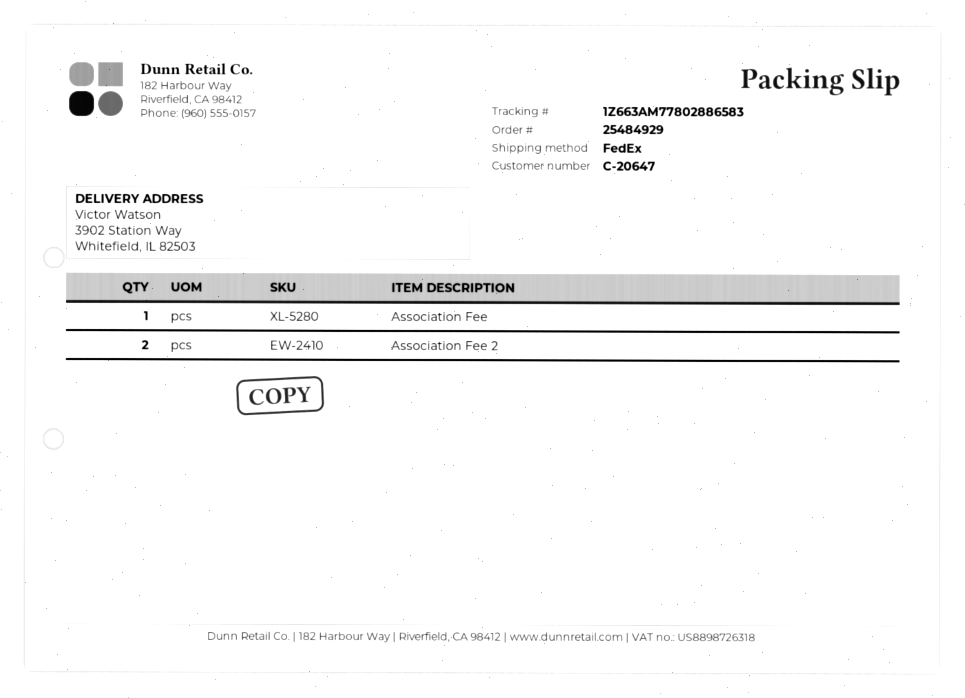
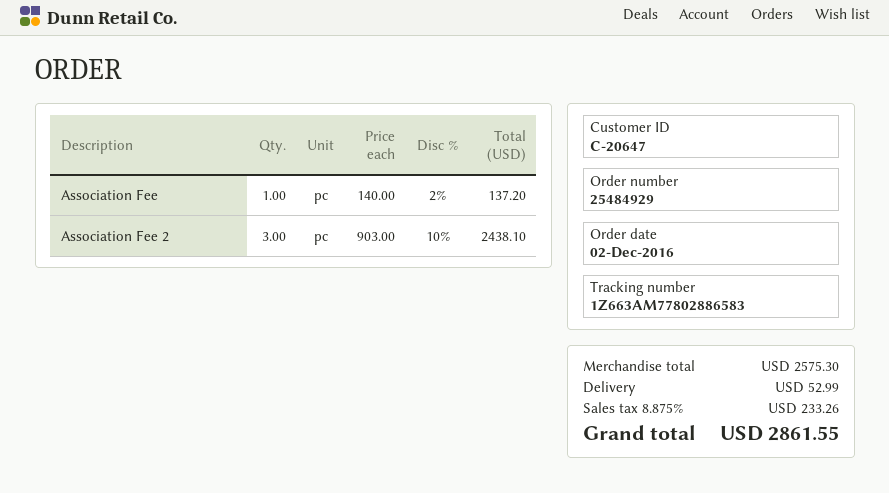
Association Fee 2: 2 -> 3

